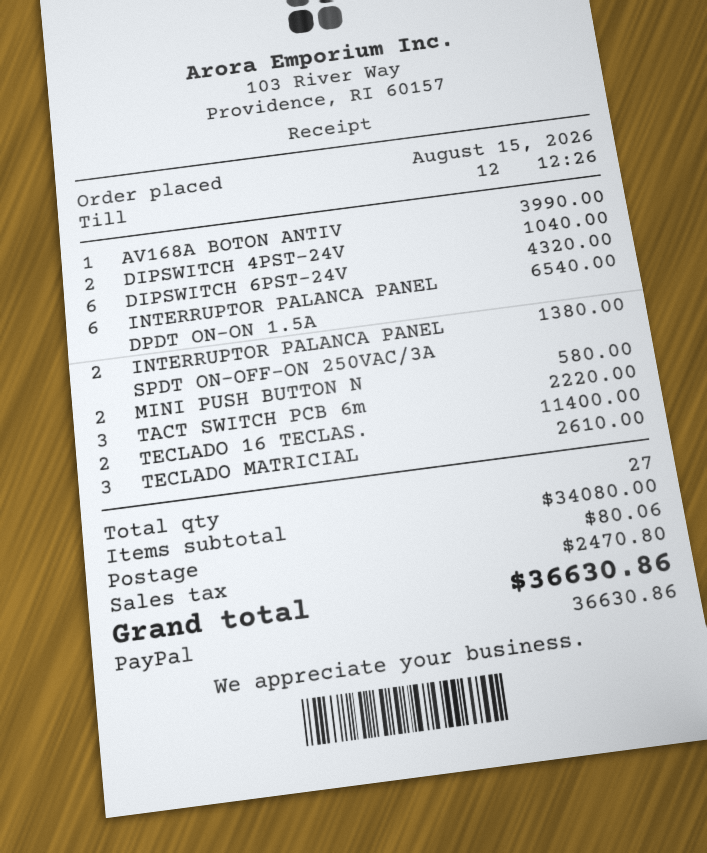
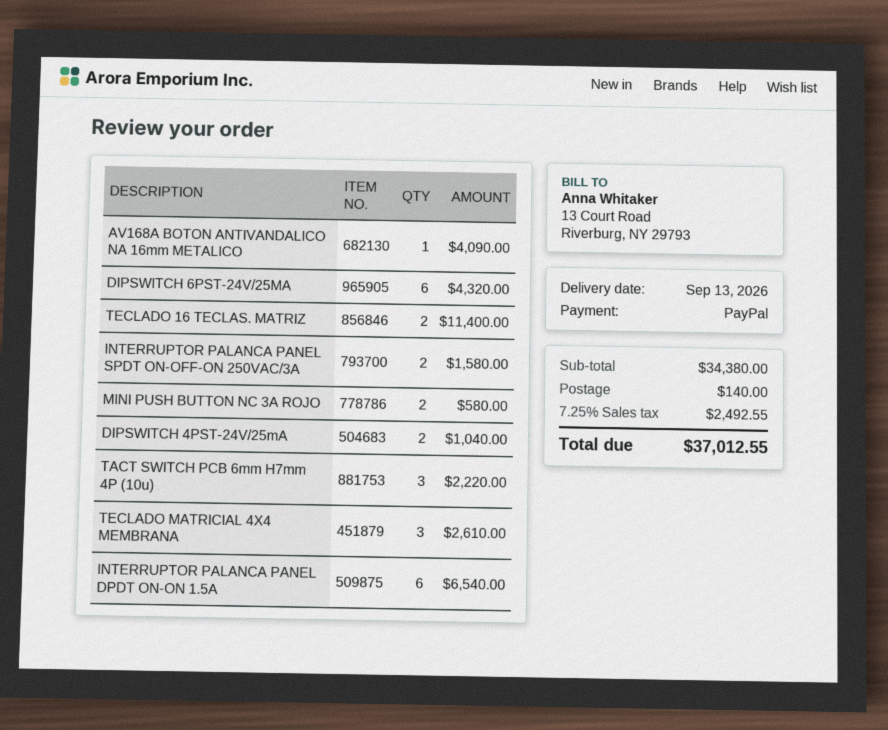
AV168A BOTON ANTIV: 1 for 3990.00 -> 1 for 4090.00
INTERRUPTOR PALANCA PANEL SPDT ON-OFF-ON 250VAC/3A: 2 for 1380.00 -> 2 for 1580.00
subtotal: 34080.00 -> 34380.00
shipping: 80.06 -> 140.00
tax: 2470.80 -> 2492.55
total: 36630.86 -> 37012.55

